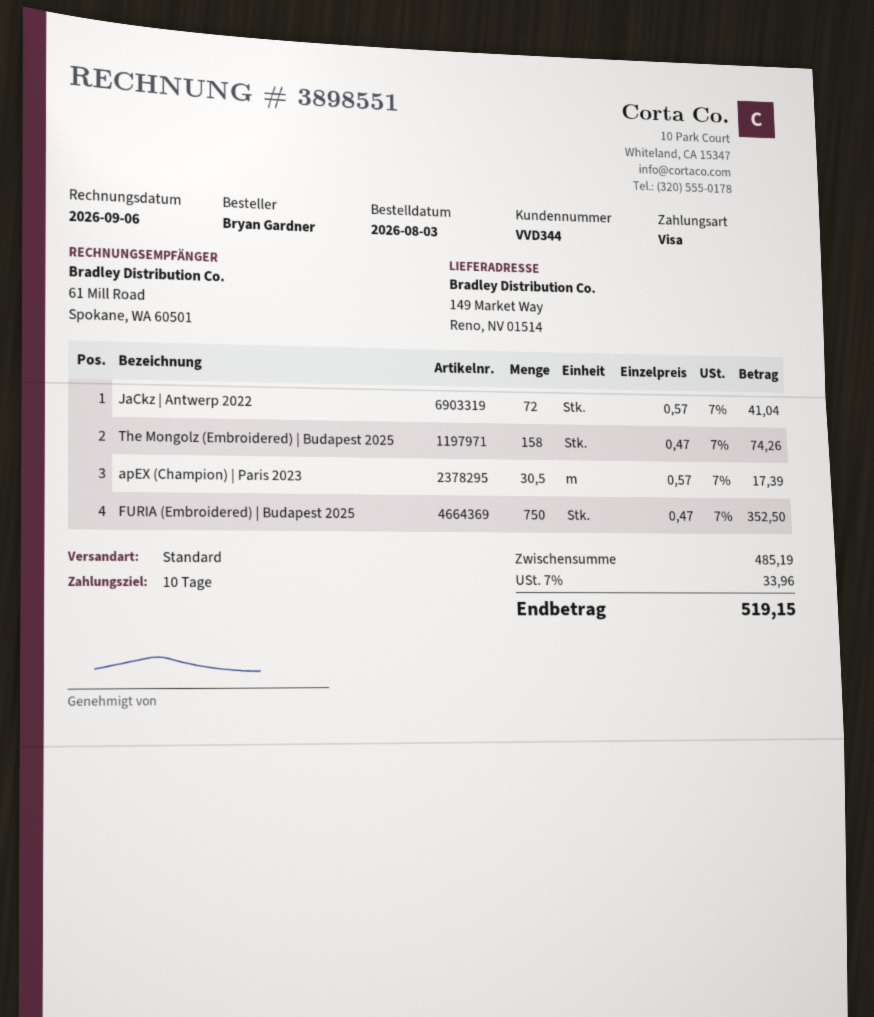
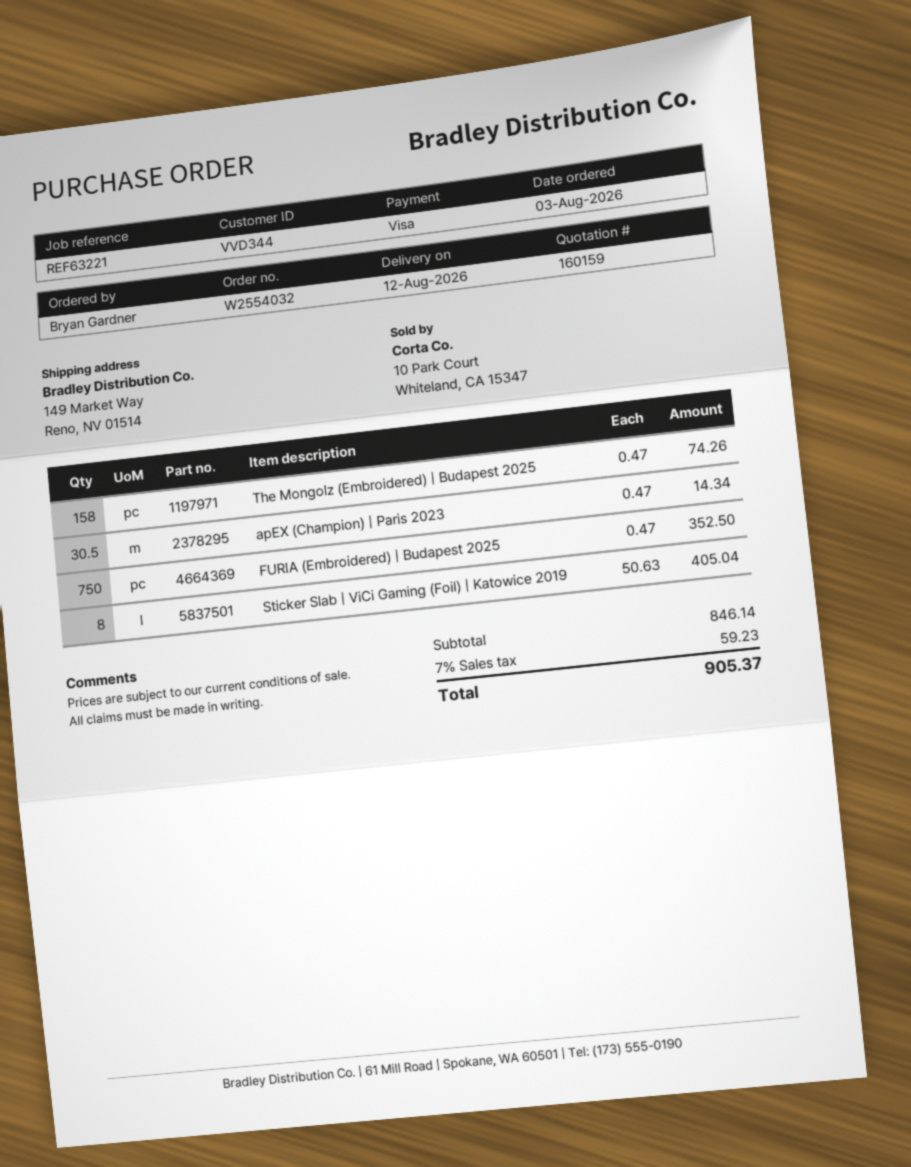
JaCkz | Antwerp 2022: 72 x 0.57 = 41.04 -> none
apEX (Champion) | Paris 2023: 30.5 x 0.57 = 17.39 -> 30.5 x 0.47 = 14.34
Sticker Slab | ViCi Gaming (Foil) | Katowice 2019: none -> 8 x 50.63 = 405.04
subtotal: 485.19 -> 846.14
tax: 7% = 33.96 -> 7% = 59.23
total: 519.15 -> 905.37

